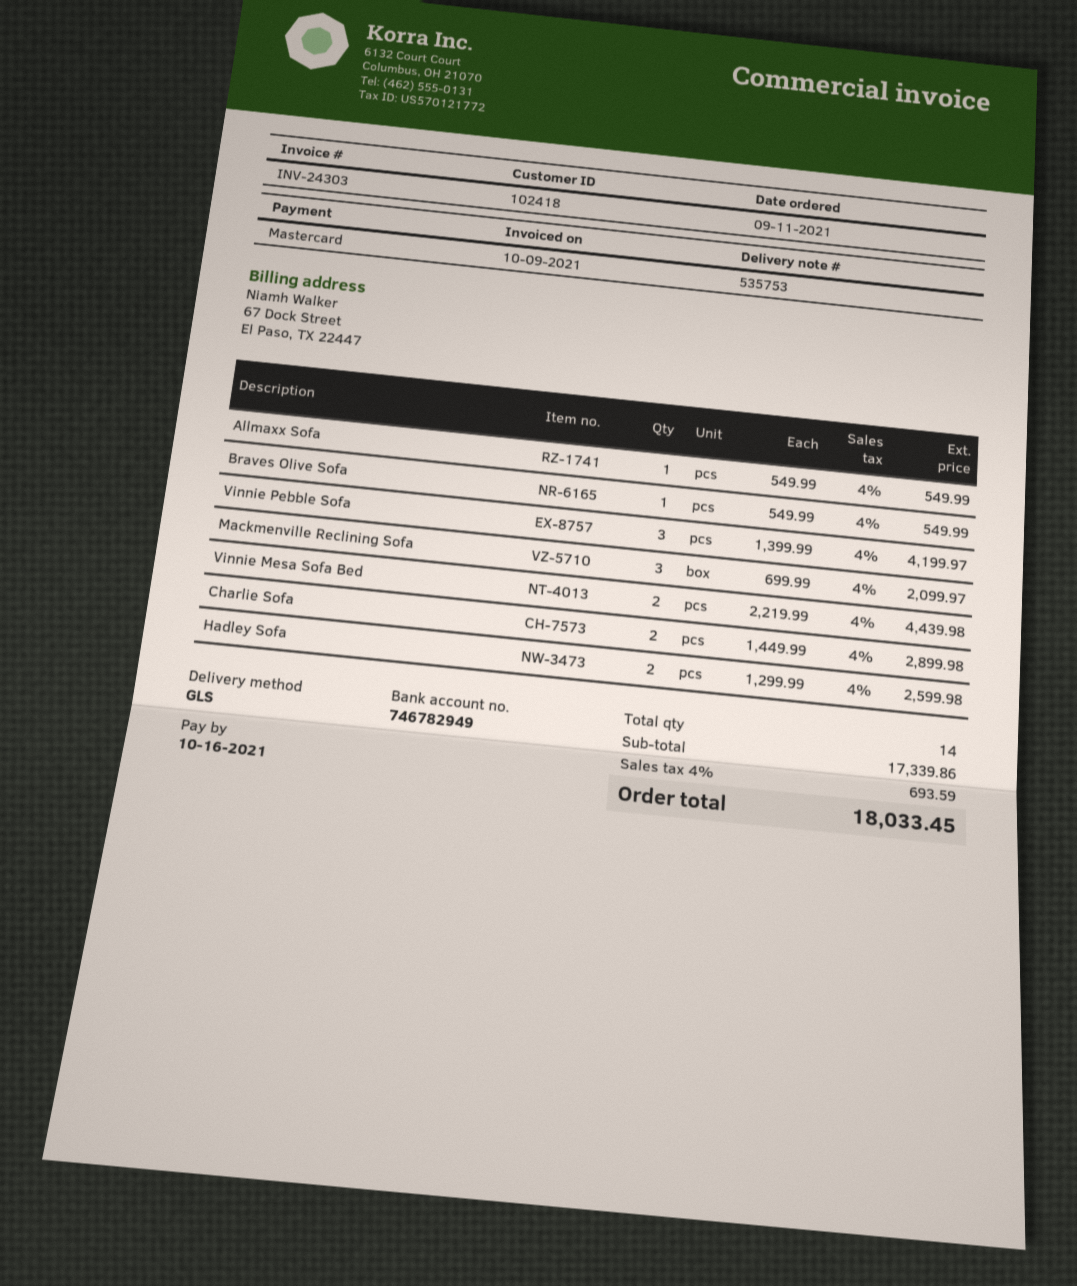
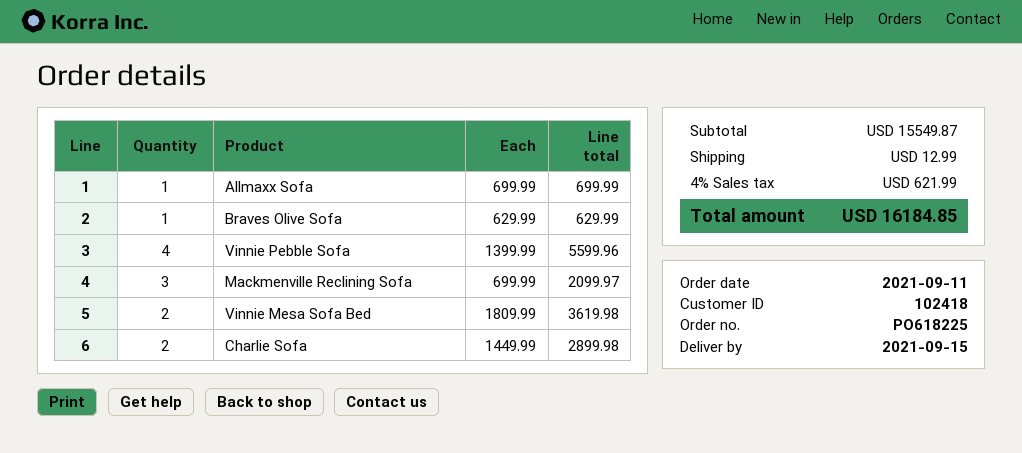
Allmaxx Sofa: 1 x 549.99 = 549.99 -> 1 x 699.99 = 699.99
Braves Olive Sofa: 1 x 549.99 = 549.99 -> 1 x 629.99 = 629.99
Vinnie Pebble Sofa: 3 x 1399.99 = 4199.97 -> 4 x 1399.99 = 5599.96
Vinnie Mesa Sofa Bed: 2 x 2219.99 = 4439.98 -> 2 x 1809.99 = 3619.98
Hadley Sofa: 2 x 1299.99 = 2599.98 -> none
subtotal: 17339.86 -> 15549.87
shipping: none -> 12.99
tax: 4% = 693.59 -> 4% = 621.99
total: 18033.45 -> 16184.85

